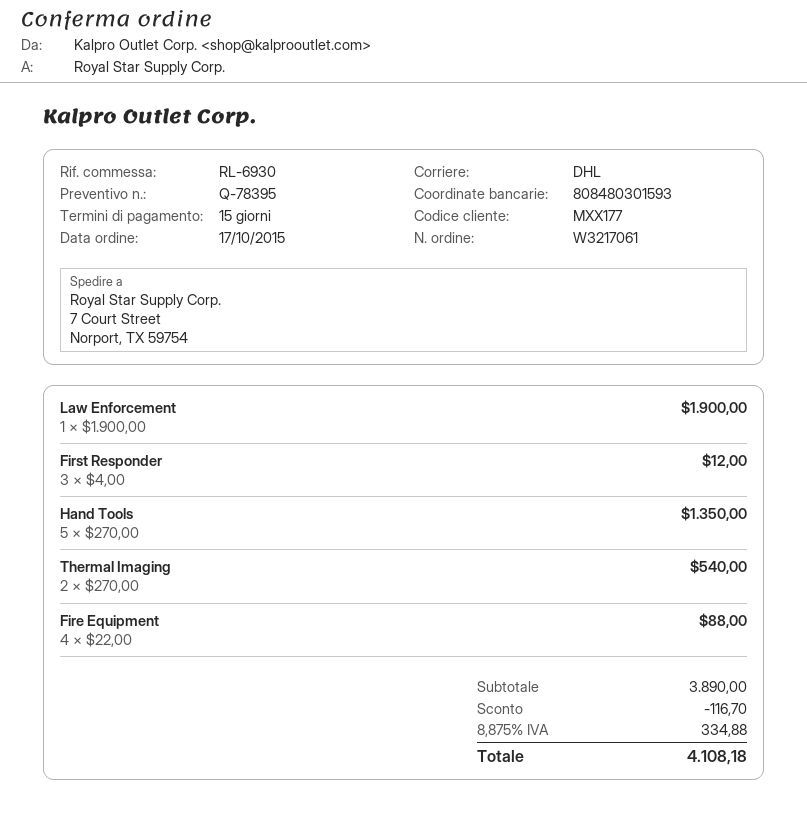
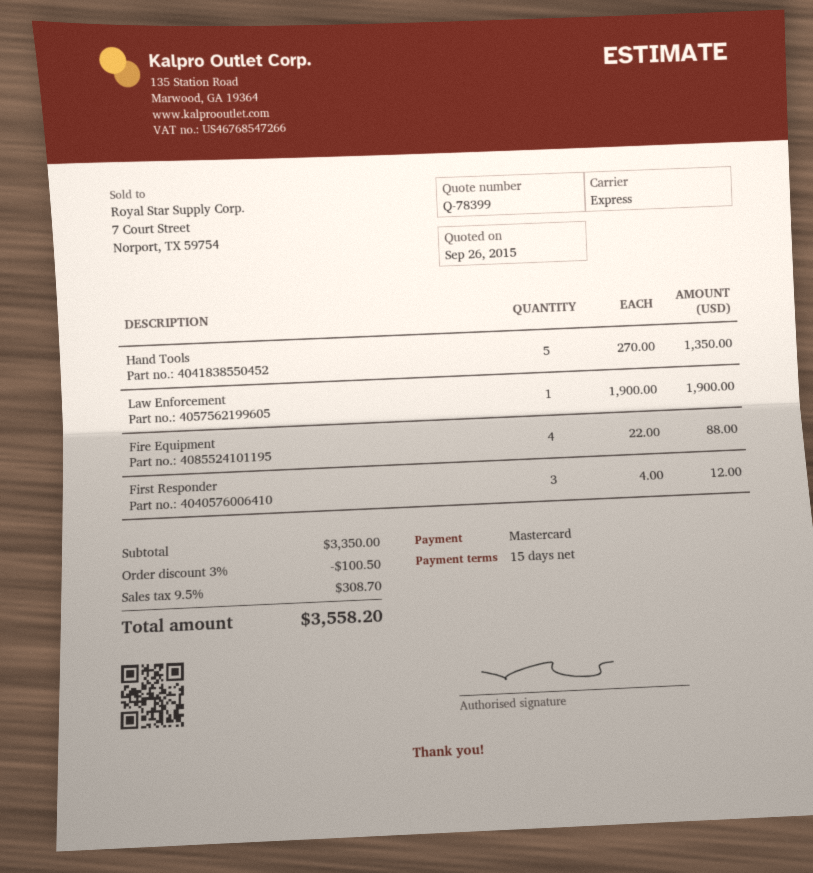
quote number: Q-78395 -> Q-78399
shipping method: DHL -> express
Thermal Imaging: 2 x 270.00 = 540.00 -> none
subtotal: 3890.00 -> 3350.00
discount: 116.70 -> 100.50
tax: 8.875% = 334.88 -> 9.5% = 308.70
total: 4108.18 -> 3558.20

